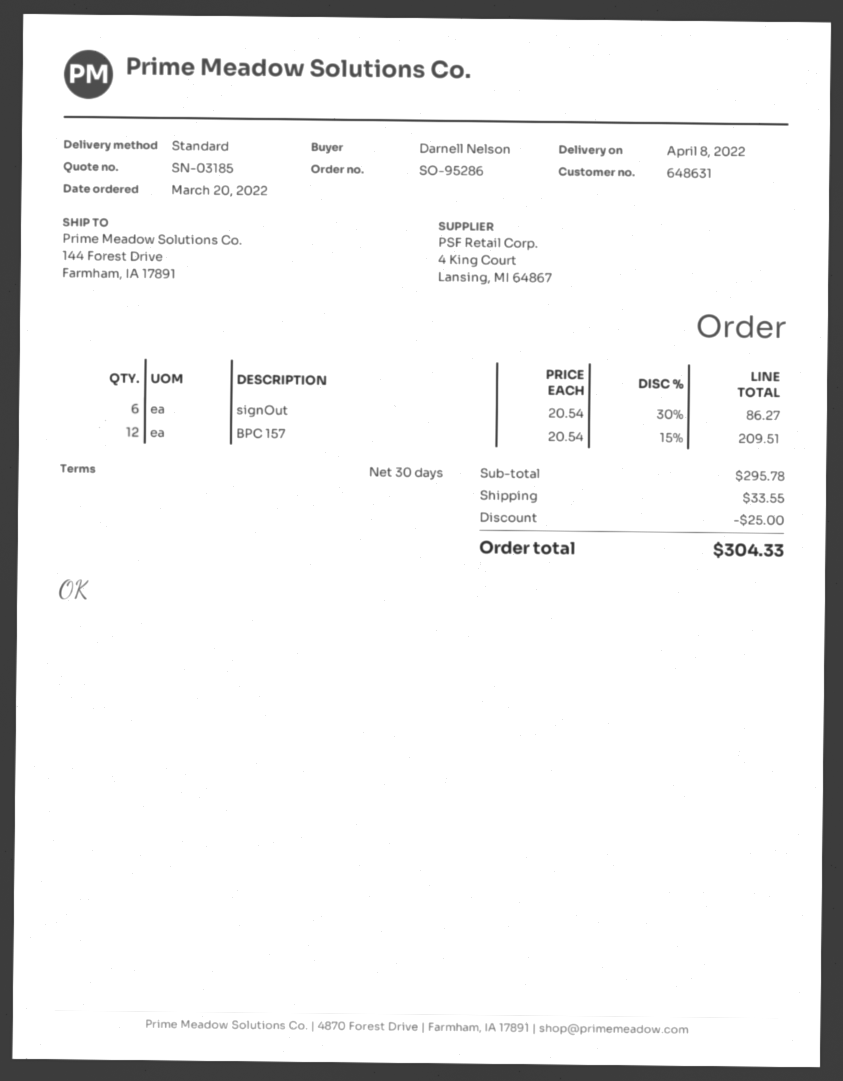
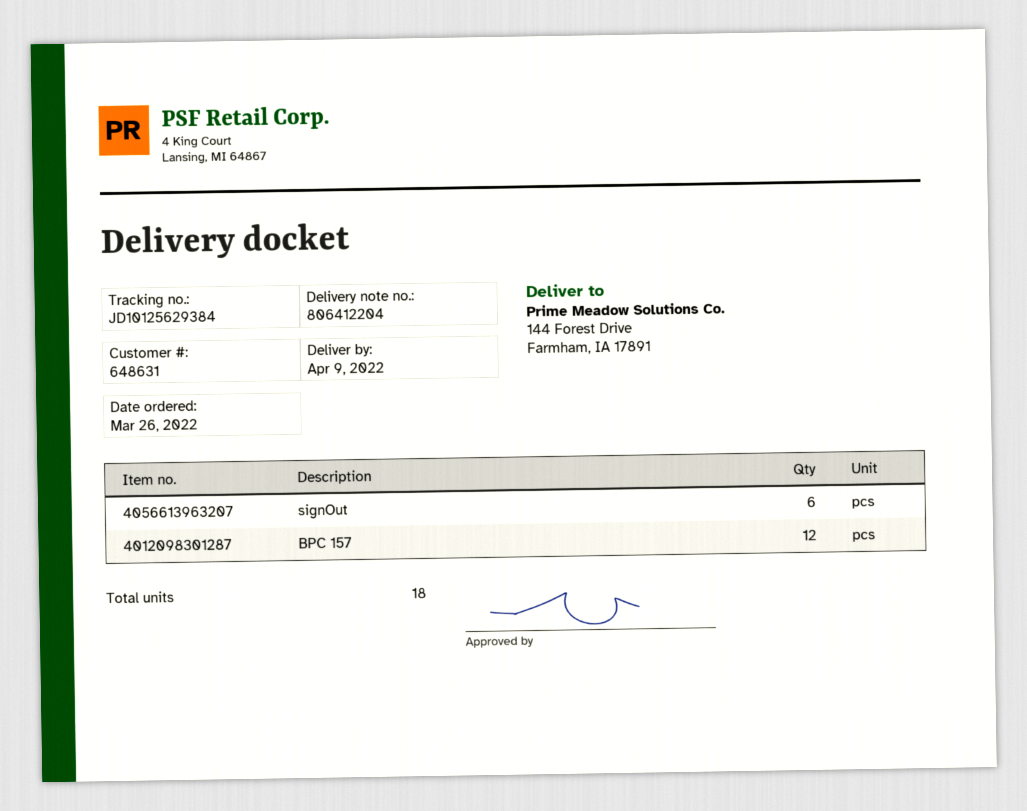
order date: 2022-03-20 -> 2022-03-26
delivery date: 2022-04-08 -> 2022-04-09

